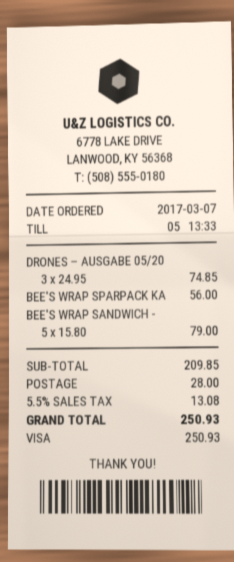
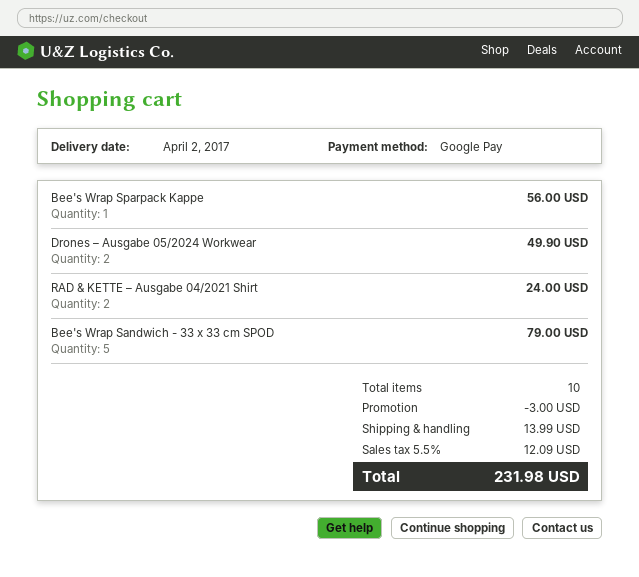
payment method: Visa -> Google Pay
DRONES – AUSGABE 05/20: 3 for 74.85 -> 2 for 49.90
RAD & KETTE – Ausgabe 04/2021 Shirt: none -> 2 for 24.00
discount: none -> 3.00
shipping: 28.00 -> 13.99
tax: 5.5% = 13.08 -> 5.5% = 12.09
total: 250.93 -> 231.98

